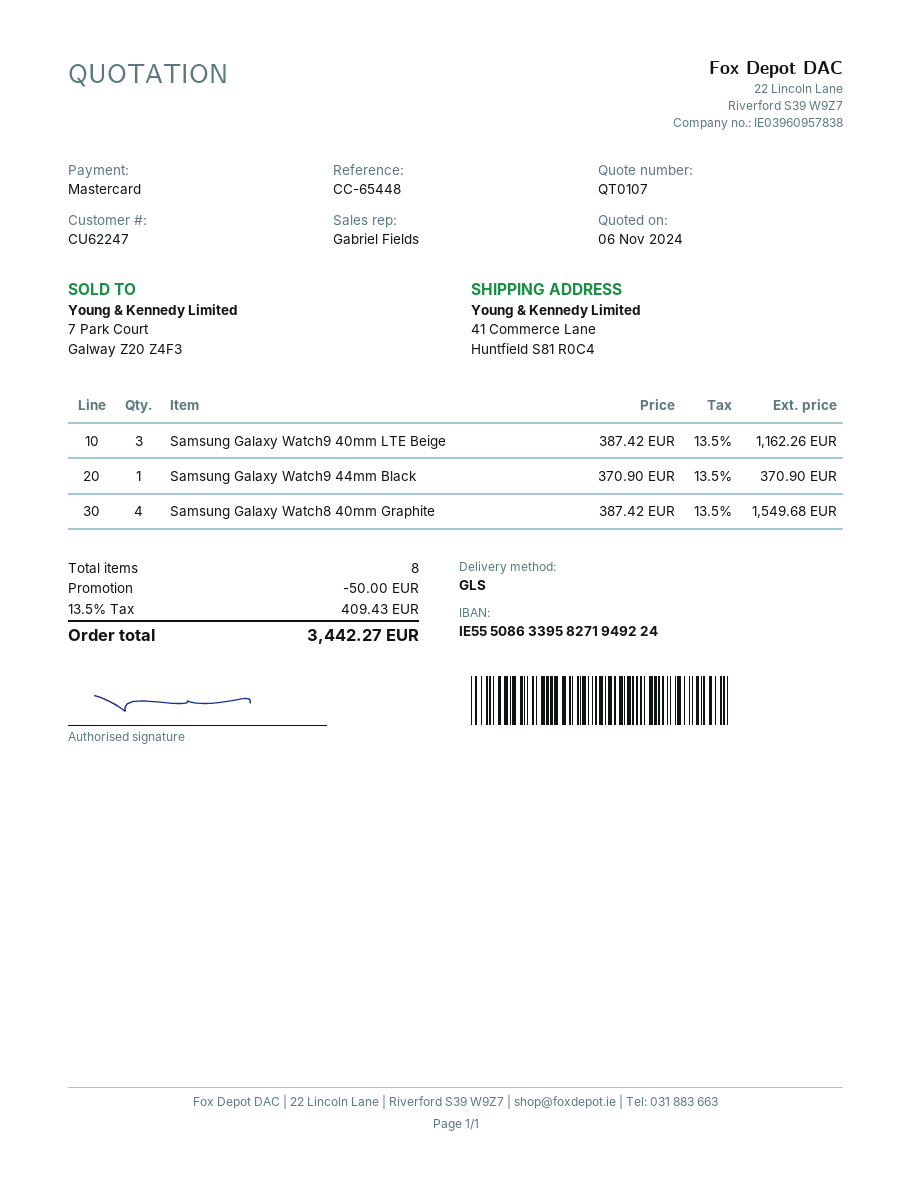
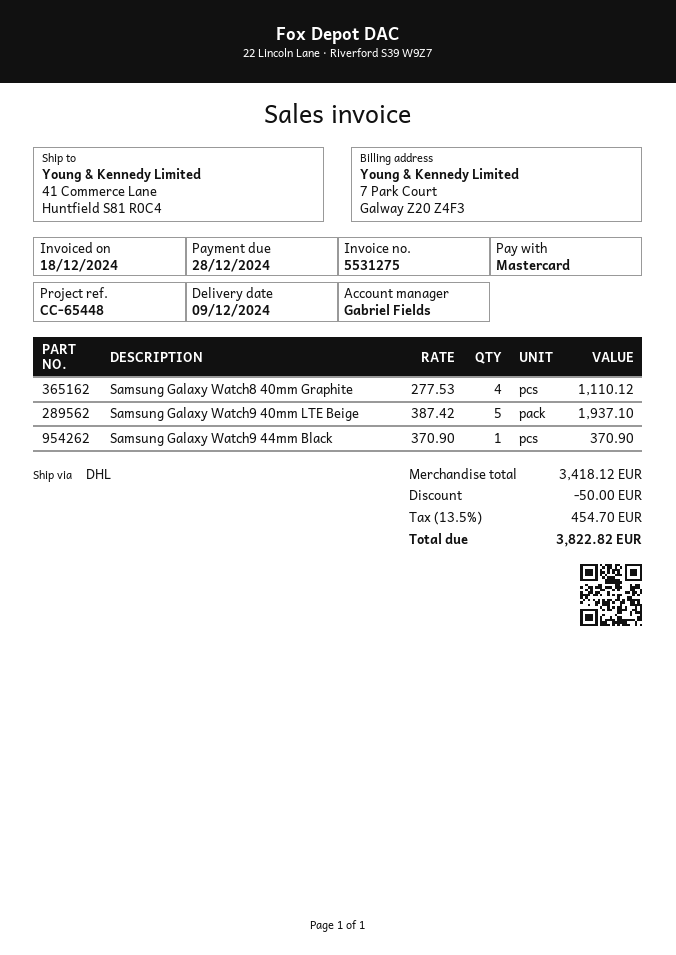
shipping method: GLS -> DHL
Samsung Galaxy Watch9 40mm LTE Beige: 3 x 387.42 = 1162.26 -> 5 x 387.42 = 1937.10
Samsung Galaxy Watch8 40mm Graphite: 4 x 387.42 = 1549.68 -> 4 x 277.53 = 1110.12
tax: 13.5% = 409.43 -> 13.5% = 454.70
total: 3442.27 -> 3822.82

